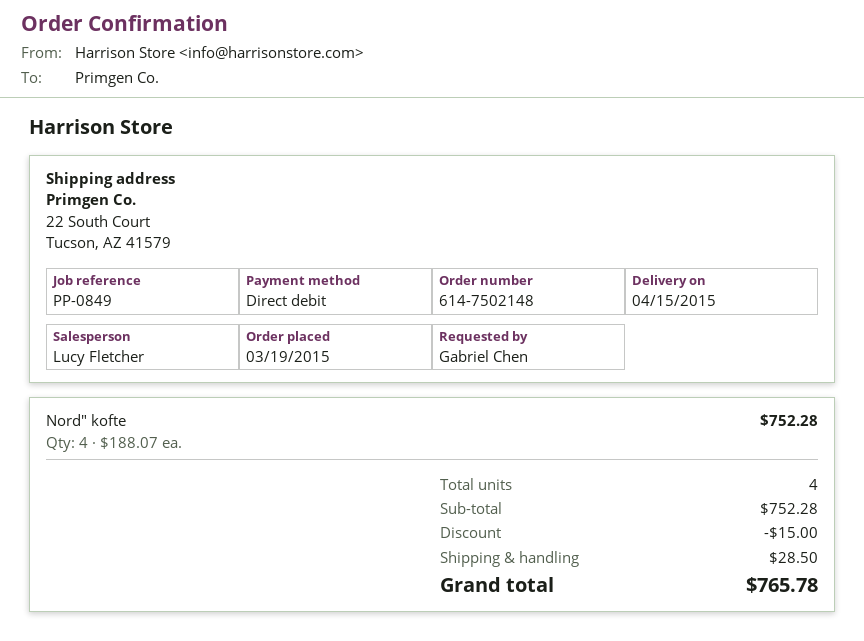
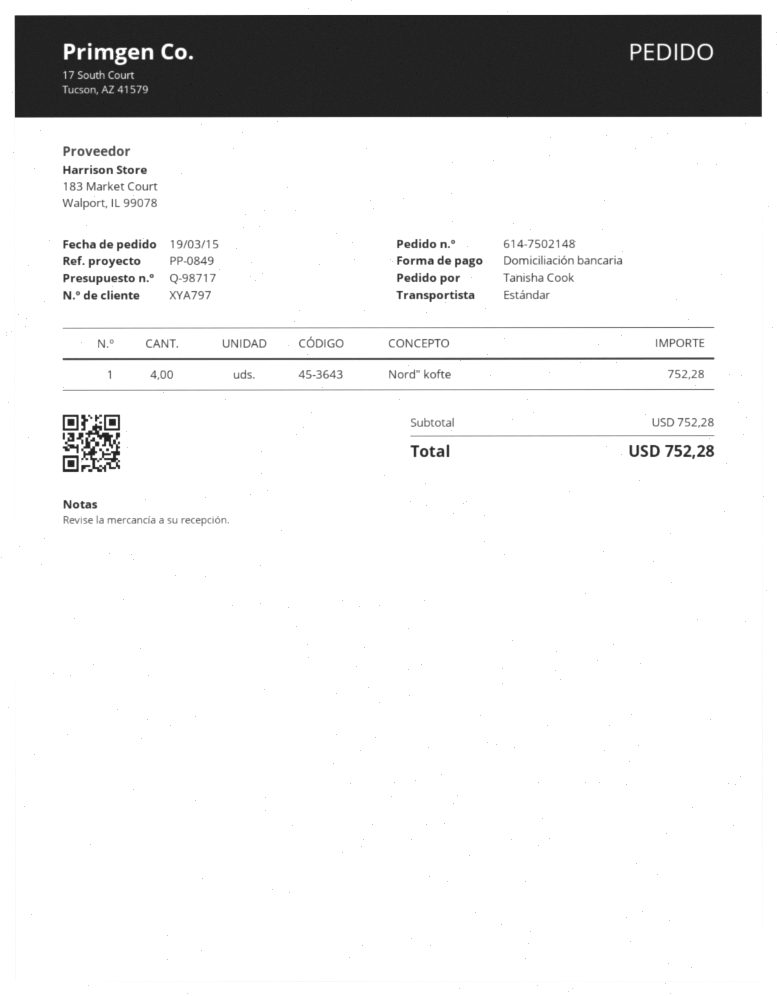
ordered by: Gabriel Chen -> Tanisha Cook
discount: 15.00 -> none
shipping: 28.50 -> none
total: 765.78 -> 752.28

